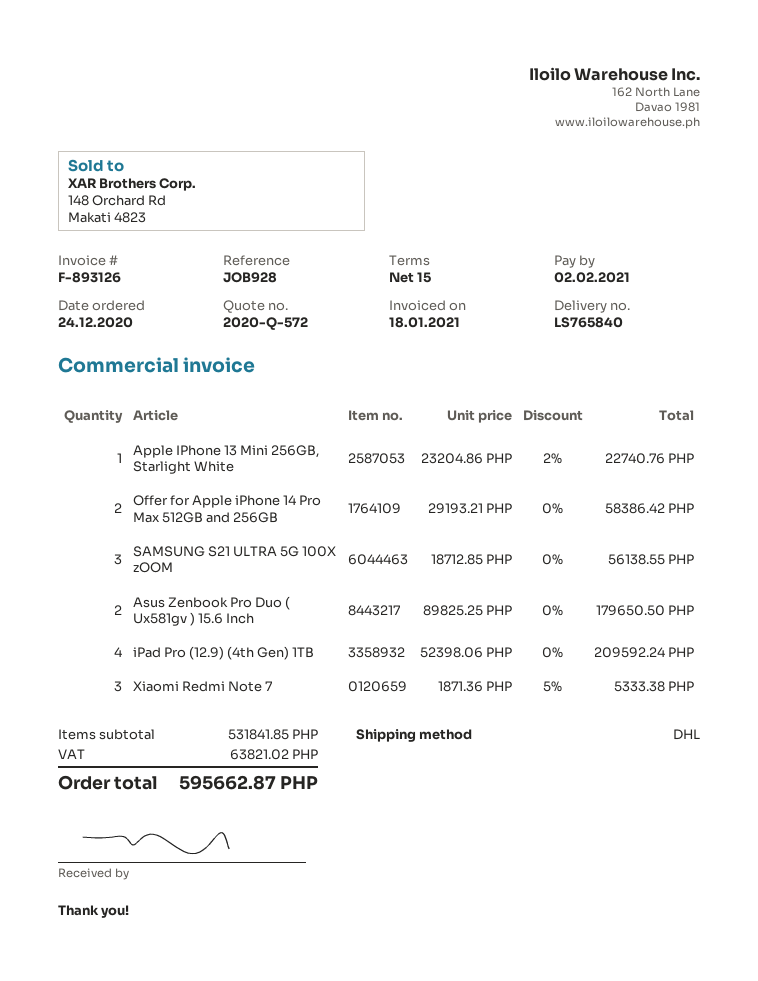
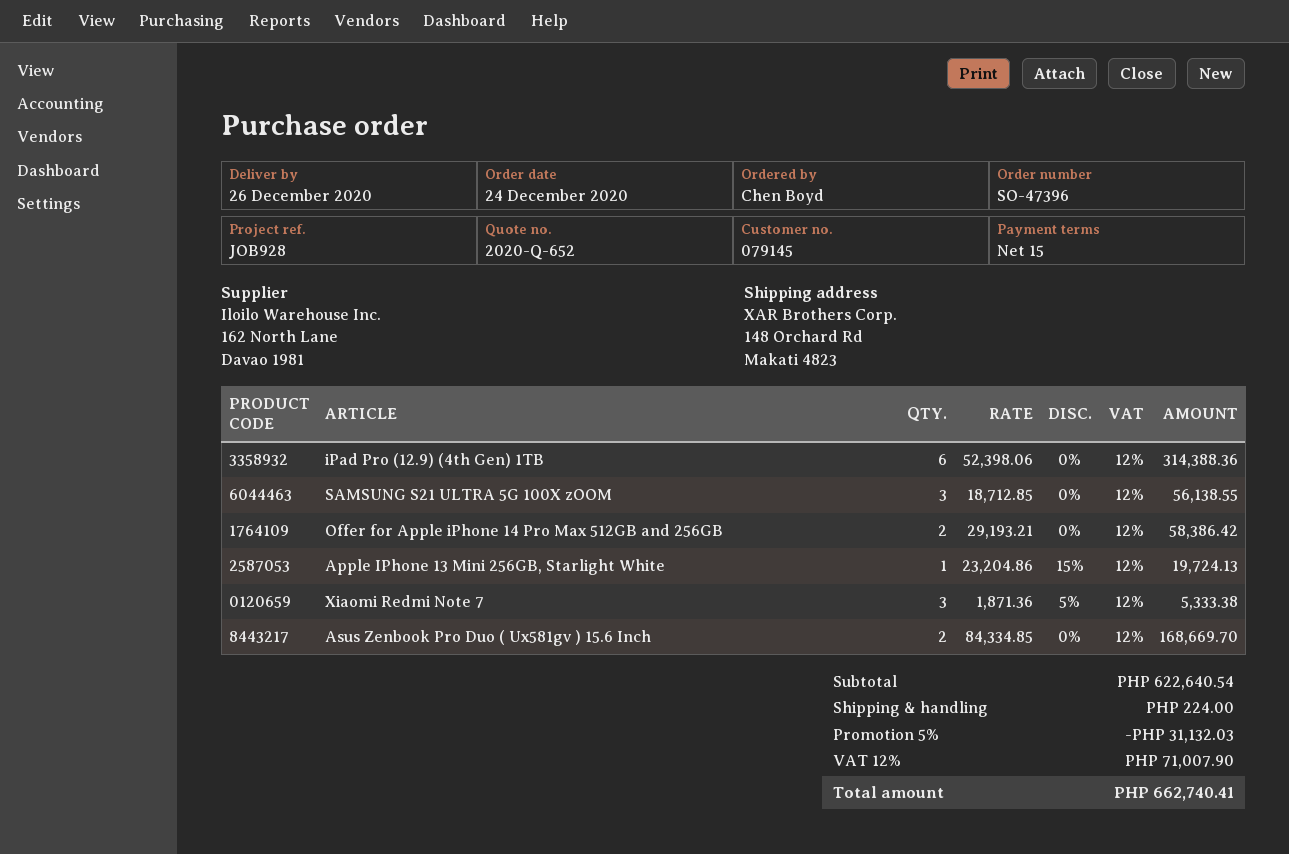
quote number: 2020-Q-572 -> 2020-Q-652
Apple IPhone 13 Mini 256GB, Starlight White: 1 x 23204.86 - 2% = 22740.76 -> 1 x 23204.86 - 15% = 19724.13
Asus Zenbook Pro Duo ( Ux581gv ) 15.6 Inch: 2 x 89825.25 = 179650.50 -> 2 x 84334.85 = 168669.70
iPad Pro (12.9) (4th Gen) 1TB: 4 x 52398.06 = 209592.24 -> 6 x 52398.06 = 314388.36
subtotal: 531841.85 -> 622640.54
discount: none -> 5% = 31132.03
shipping: none -> 224.00
tax: 63821.02 -> 71007.90
total: 595662.87 -> 662740.41

